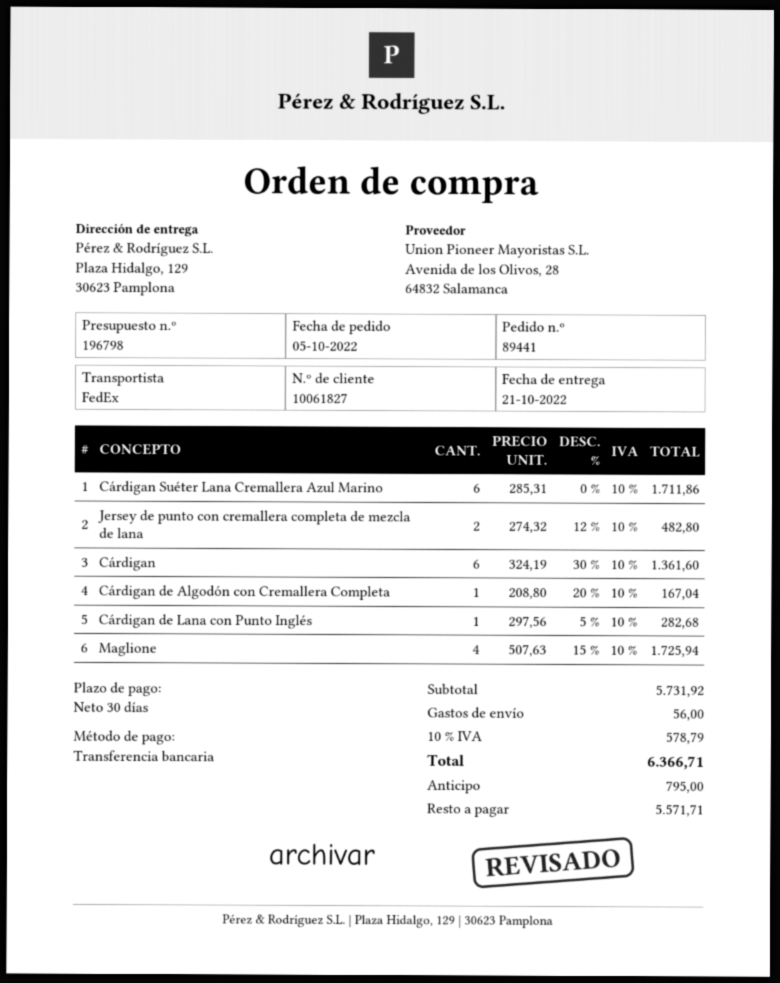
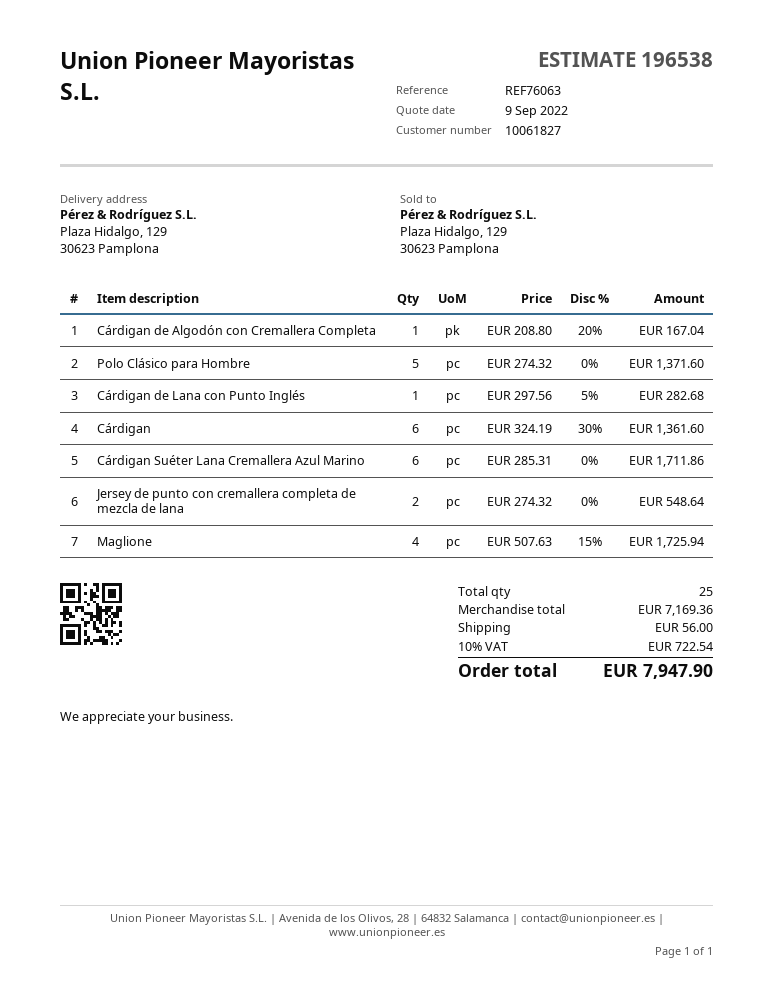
quote number: 196798 -> 196538
Jersey de punto con cremallera completa de mezcla de lana: 2 x 274.32 - 12% = 482.80 -> 2 x 274.32 = 548.64
Polo Clásico para Hombre: none -> 5 x 274.32 = 1371.60
subtotal: 5731.92 -> 7169.36
tax: 10% = 578.79 -> 10% = 722.54
total: 6366.71 -> 7947.90

